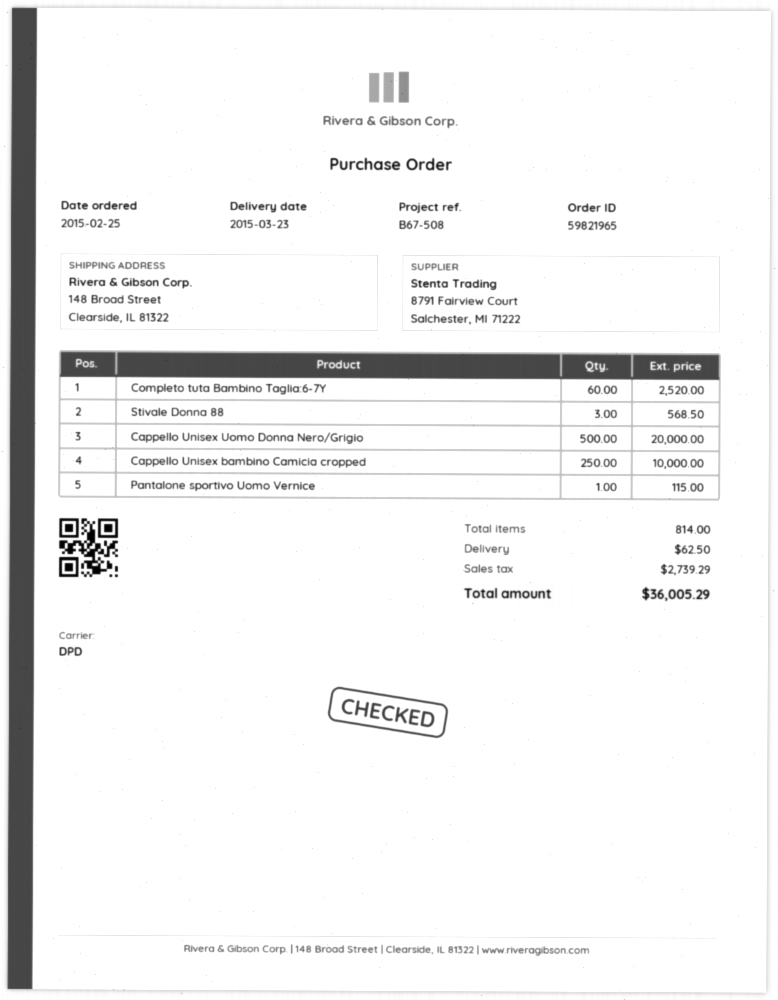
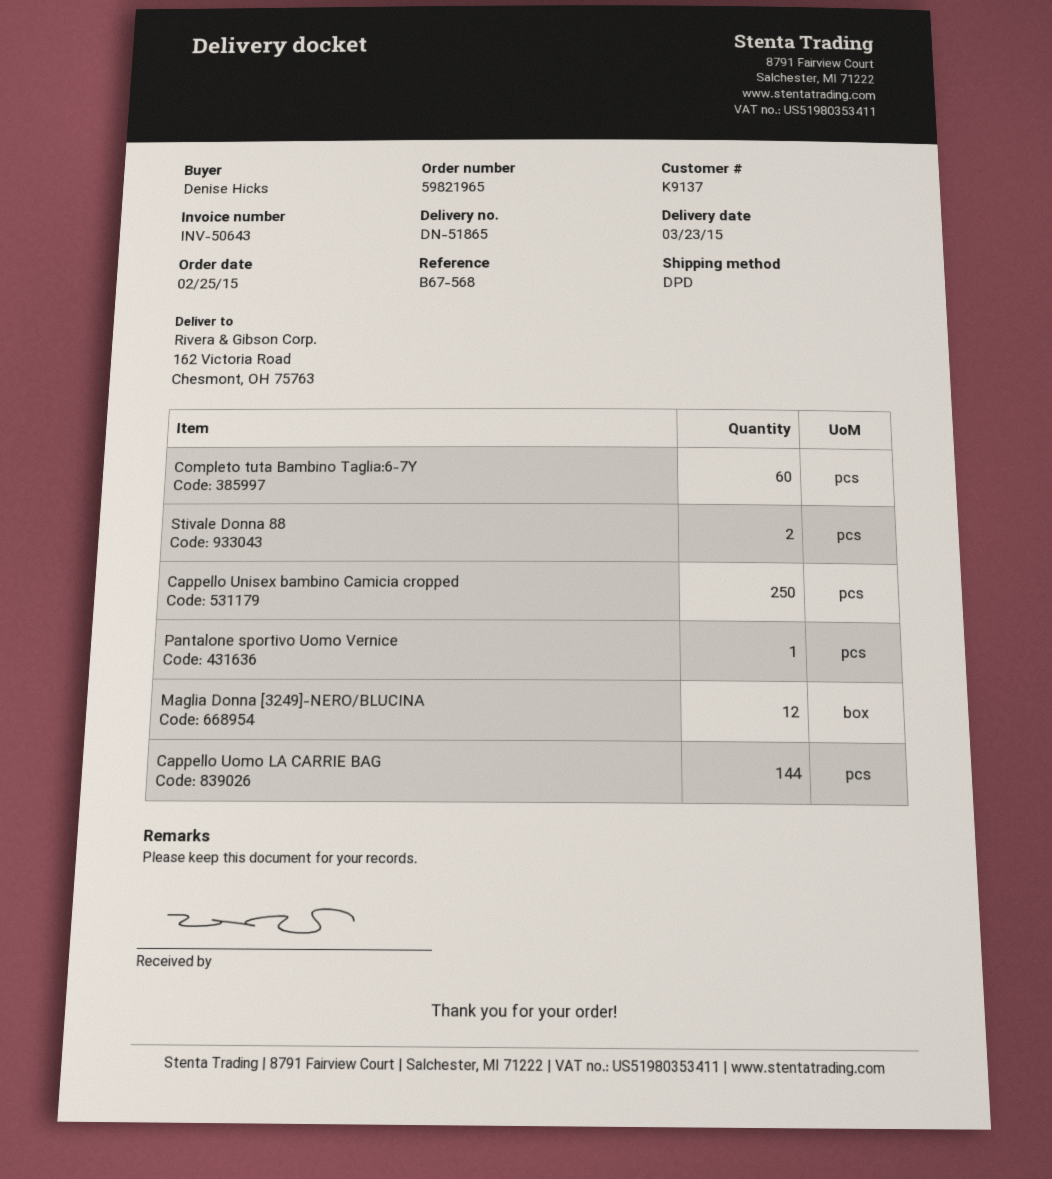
reference: B67-508 -> B67-568
ship to: 148 Broad Street, Clearside, IL 81322 -> 162 Victoria Road, Chesmont, OH 75763
Stivale Donna 88: 3 -> 2
Cappello Unisex Uomo Donna Nero/Grigio: 500 -> none
Maglia Donna [3249]-NERO/BLUCINA: none -> 12
Cappello Uomo LA CARRIE BAG: none -> 144

